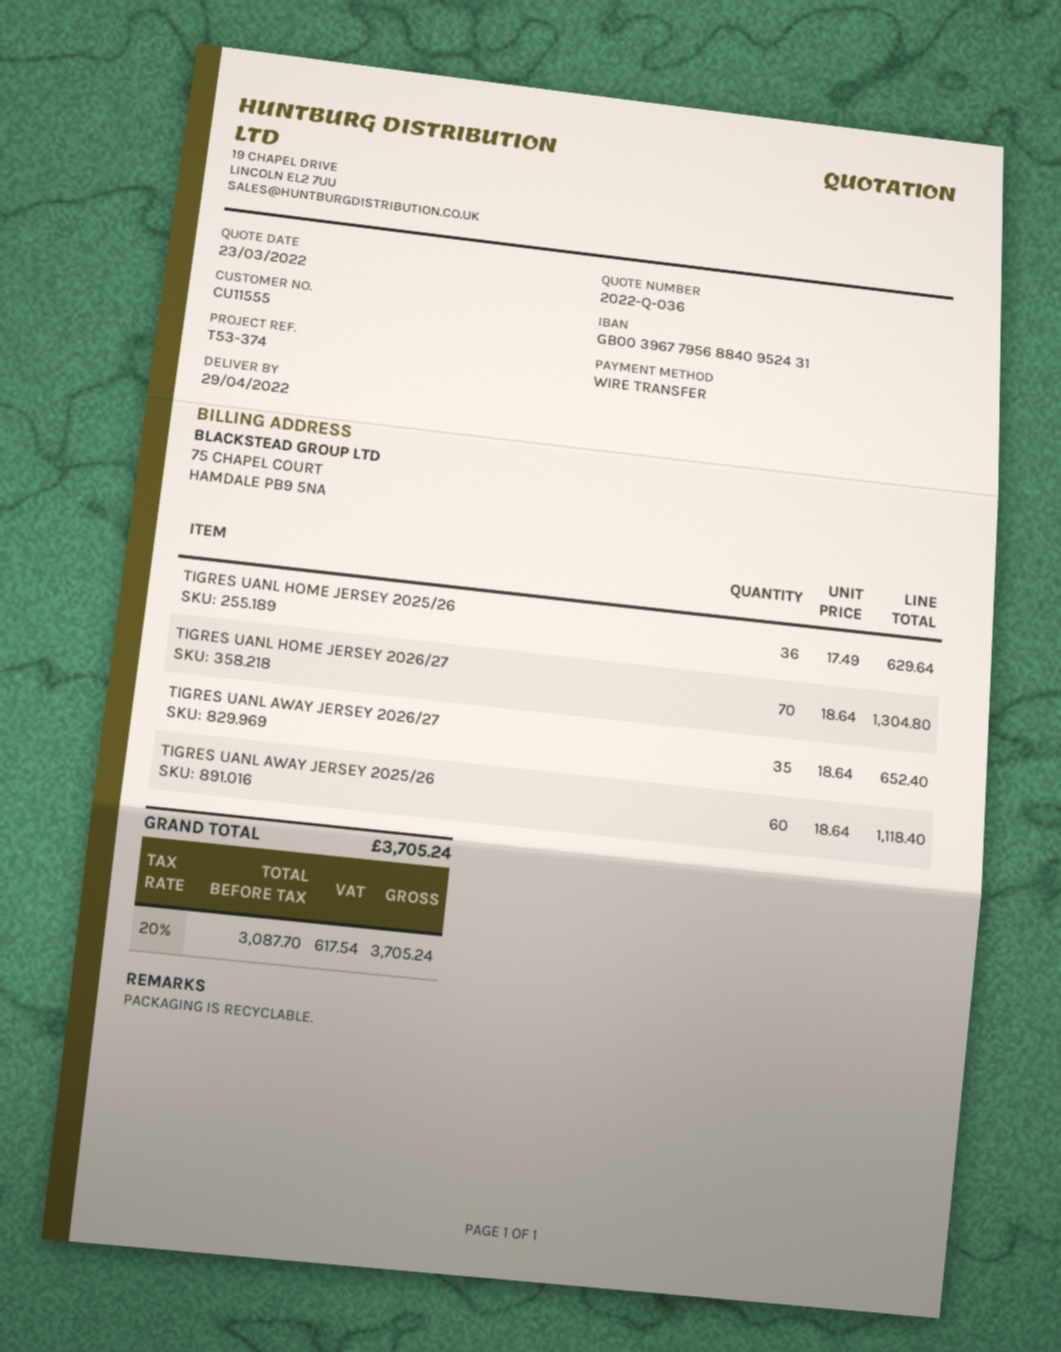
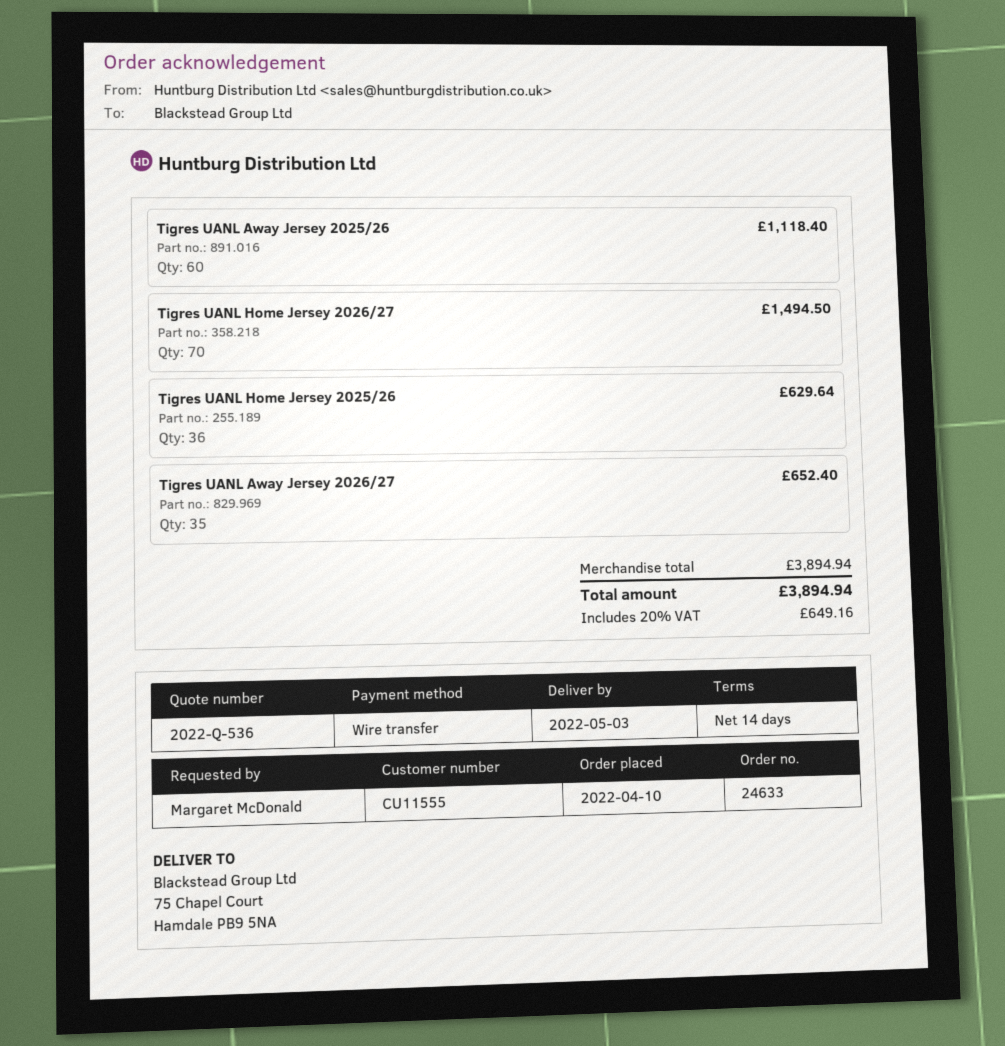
quote number: 2022-Q-036 -> 2022-Q-536
delivery date: 2022-04-29 -> 2022-05-03
TIGRES UANL HOME JERSEY 2026/27: 70 for 1304.80 -> 70 for 1494.50
tax: 20% = 617.54 -> 20% = 649.16
total: 3705.24 -> 3894.94

